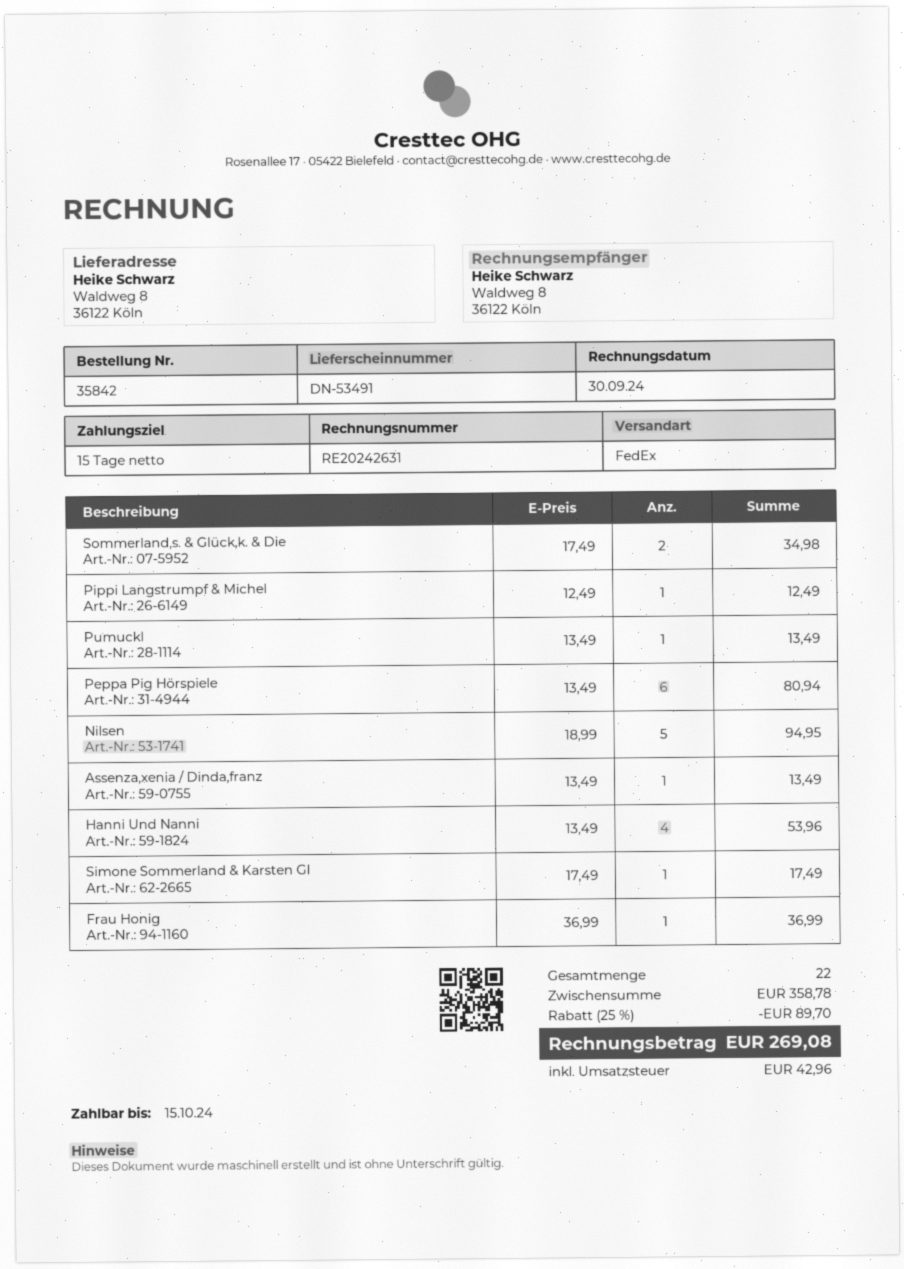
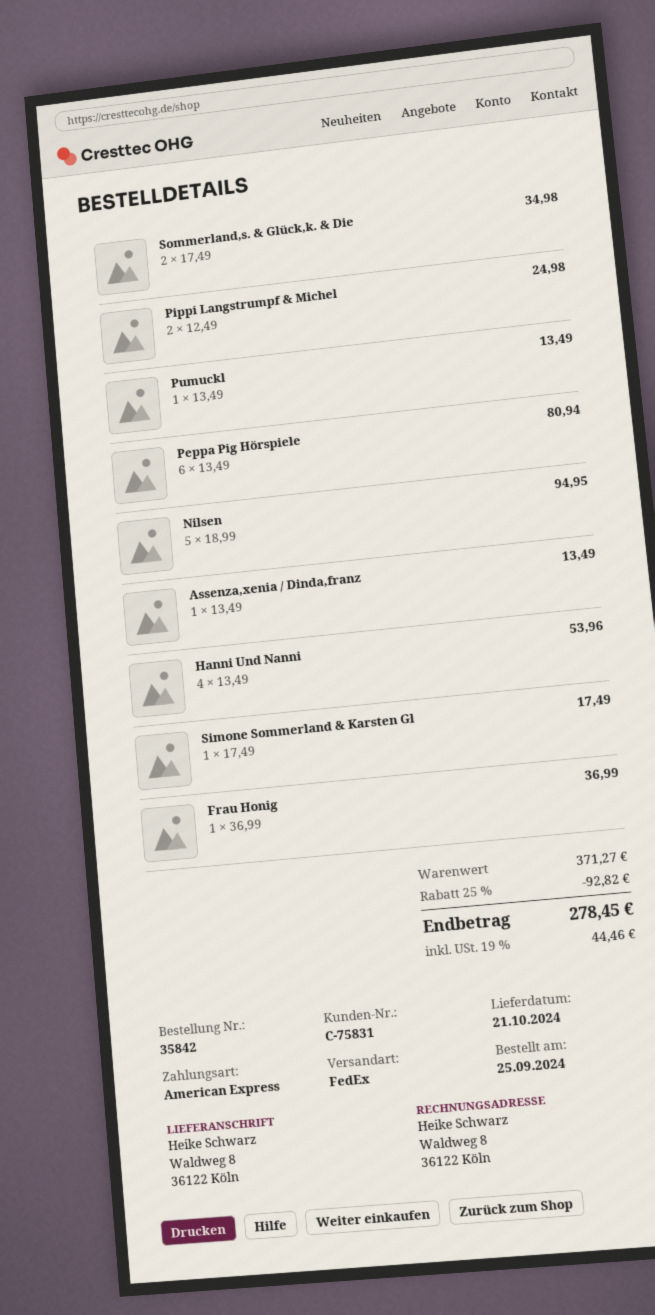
Pippi Langstrumpf & Michel: 1 x 12.49 = 12.49 -> 2 x 12.49 = 24.98
subtotal: 358.78 -> 371.27
discount: 25% = 89.70 -> 25% = 92.82
tax: 42.96 -> 44.46
total: 269.08 -> 278.45

